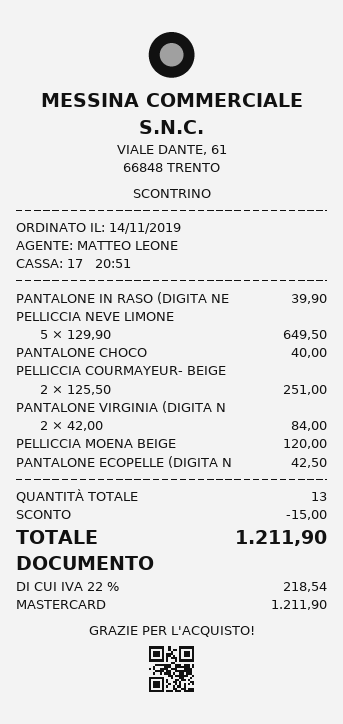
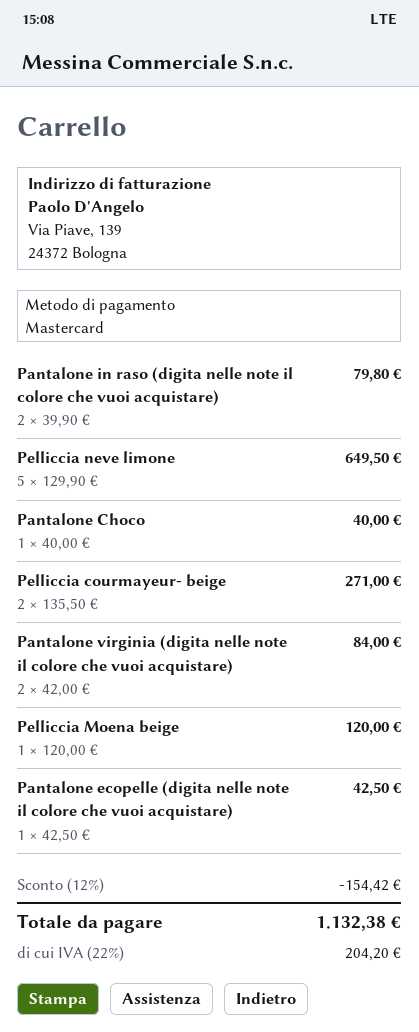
PANTALONE IN RASO (DIGITA NE: 1 x 39.90 = 39.90 -> 2 x 39.90 = 79.80
PELLICCIA COURMAYEUR- BEIGE: 2 x 125.50 = 251.00 -> 2 x 135.50 = 271.00
discount: 15.00 -> 154.42
tax: 22% = 218.54 -> 22% = 204.20
total: 1211.90 -> 1132.38

